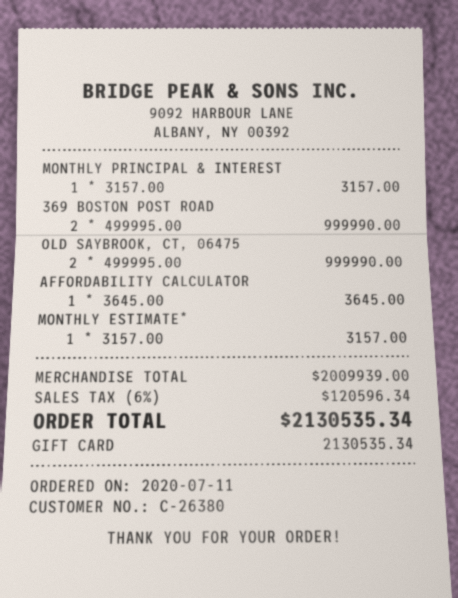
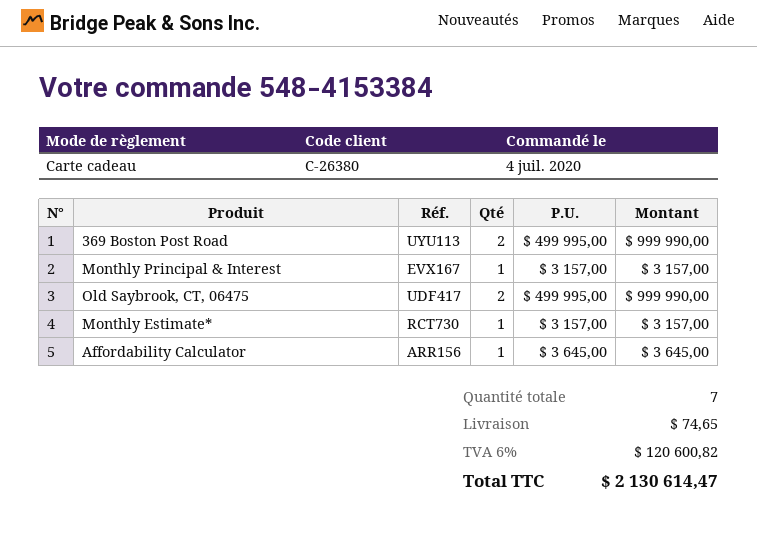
order date: 2020-07-11 -> 2020-07-04
shipping: none -> 74.65
tax: 6% = 120596.34 -> 6% = 120600.82
total: 2130535.34 -> 2130614.47

